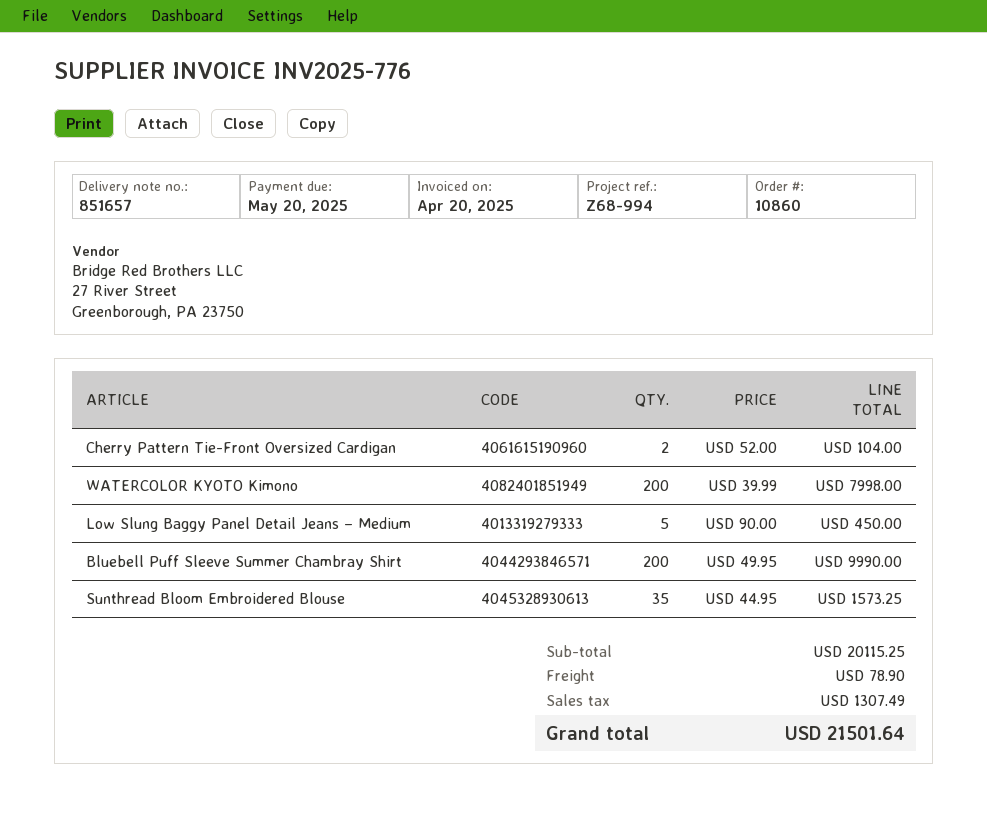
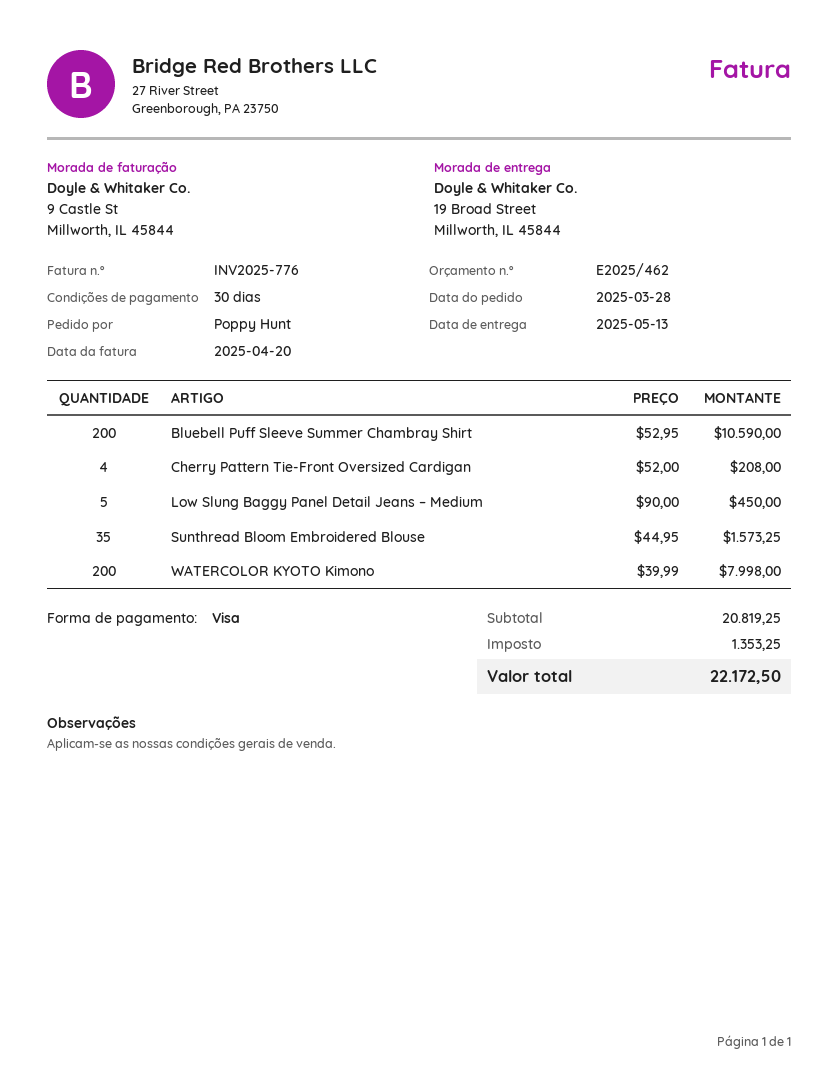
Cherry Pattern Tie-Front Oversized Cardigan: 2 x 52.00 = 104.00 -> 4 x 52.00 = 208.00
Bluebell Puff Sleeve Summer Chambray Shirt: 200 x 49.95 = 9990.00 -> 200 x 52.95 = 10590.00
subtotal: 20115.25 -> 20819.25
shipping: 78.90 -> none
tax: 1307.49 -> 1353.25
total: 21501.64 -> 22172.50

